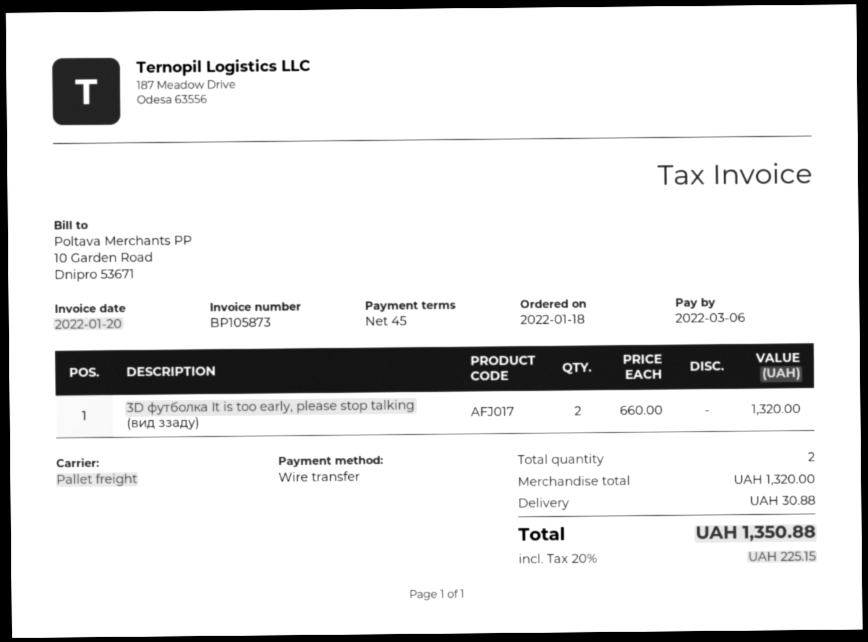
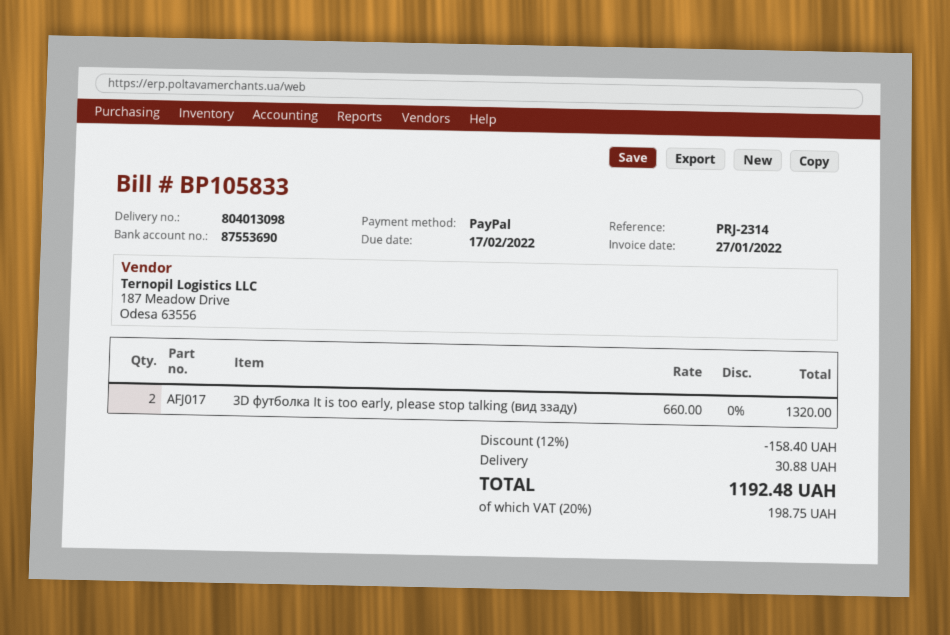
invoice number: BP105873 -> BP105833
invoice date: 2022-01-20 -> 2022-01-27
due date: 2022-03-06 -> 2022-02-17
payment method: bank transfer -> PayPal
discount: none -> 12% = 158.40
tax: 20% = 225.15 -> 20% = 198.75
total: 1350.88 -> 1192.48

